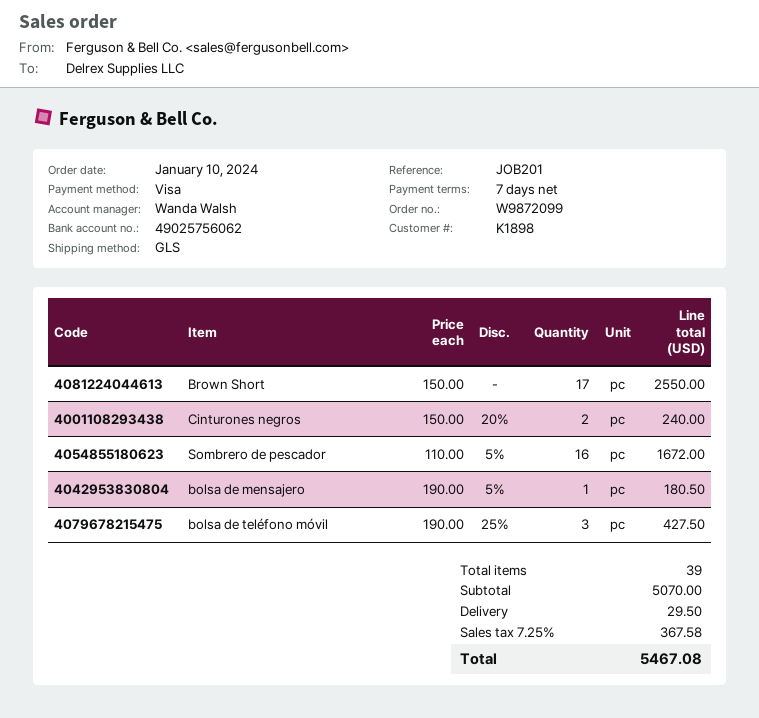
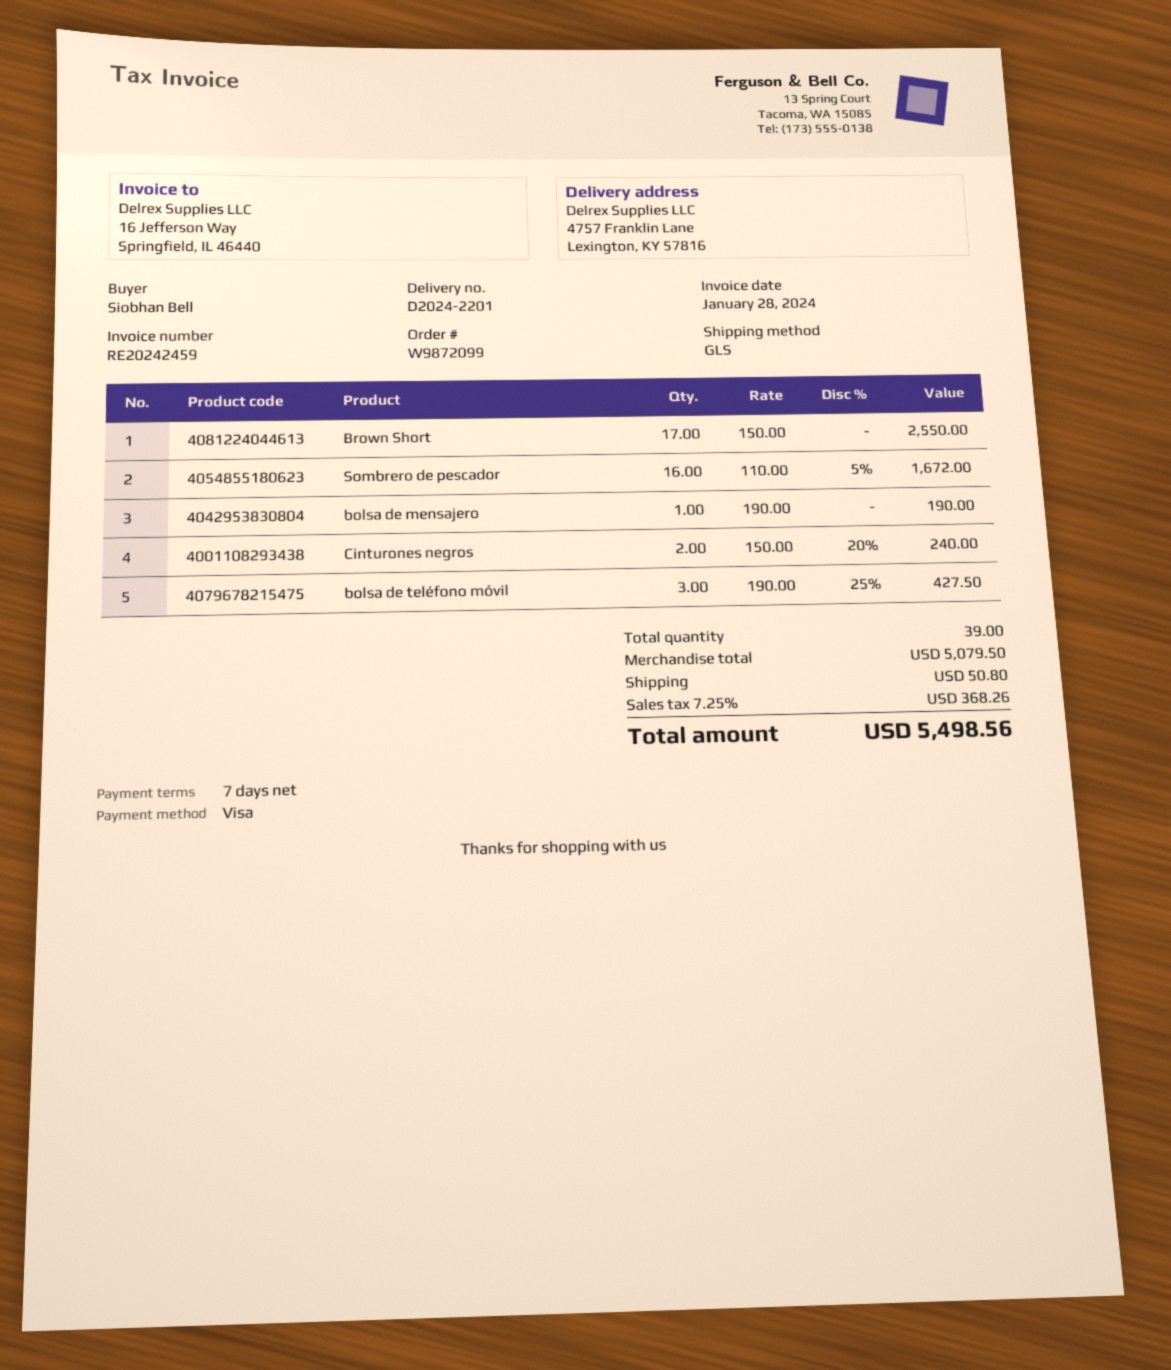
bolsa de mensajero: 1 x 190.00 - 5% = 180.50 -> 1 x 190.00 = 190.00
subtotal: 5070.00 -> 5079.50
shipping: 29.50 -> 50.80
tax: 7.25% = 367.58 -> 7.25% = 368.26
total: 5467.08 -> 5498.56

